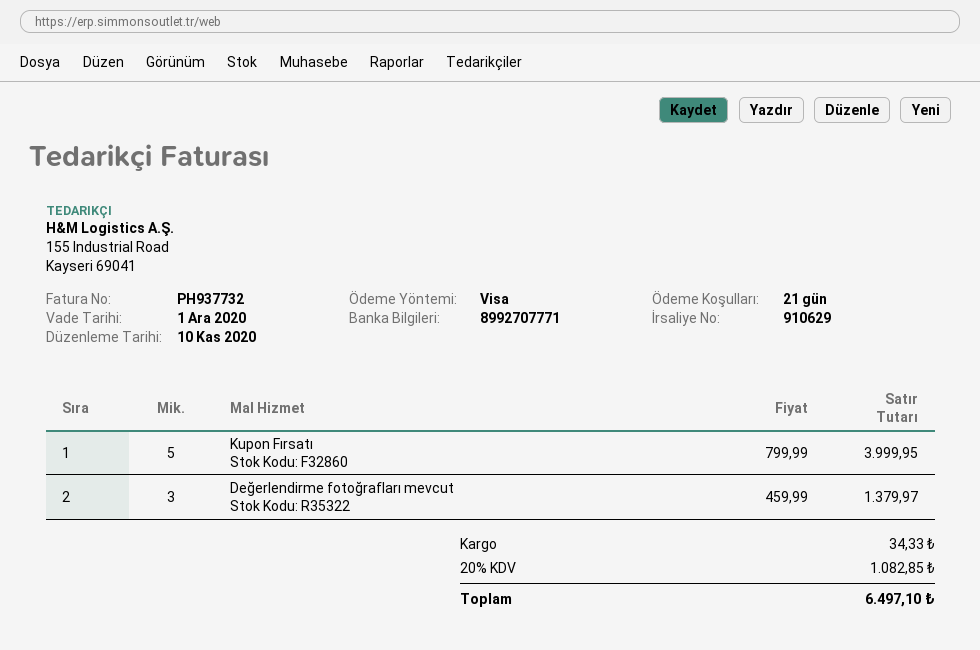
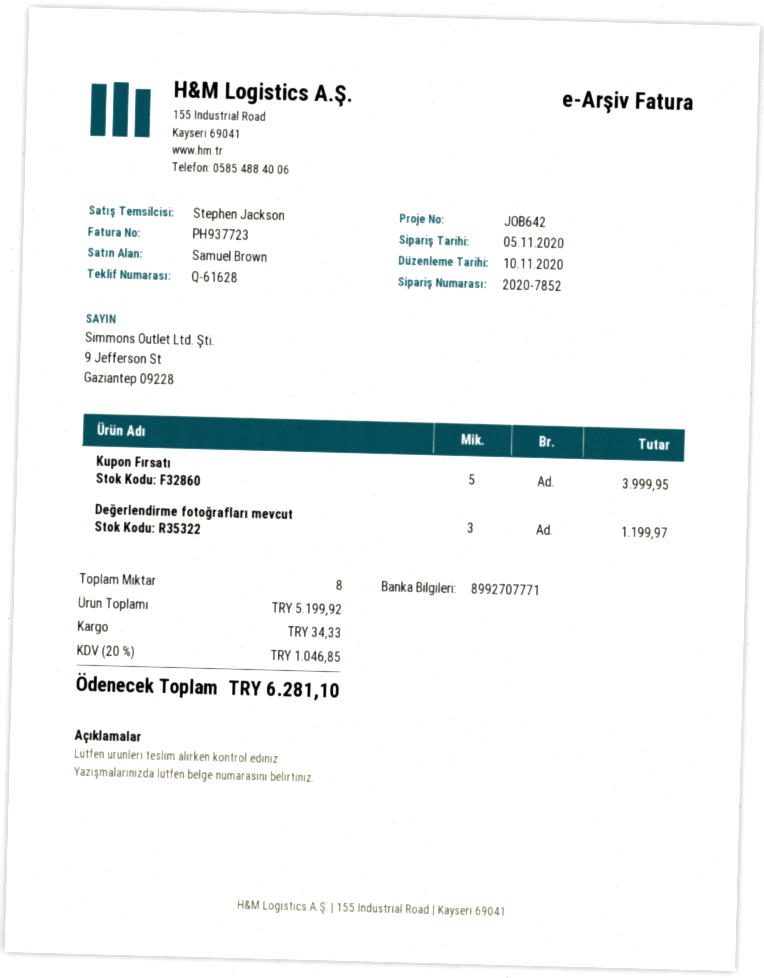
invoice number: PH937732 -> PH937723
Değerlendirme fotoğrafları mevcut: 3 for 1379.97 -> 3 for 1199.97
tax: 20% = 1082.85 -> 20% = 1046.85
total: 6497.10 -> 6281.10

